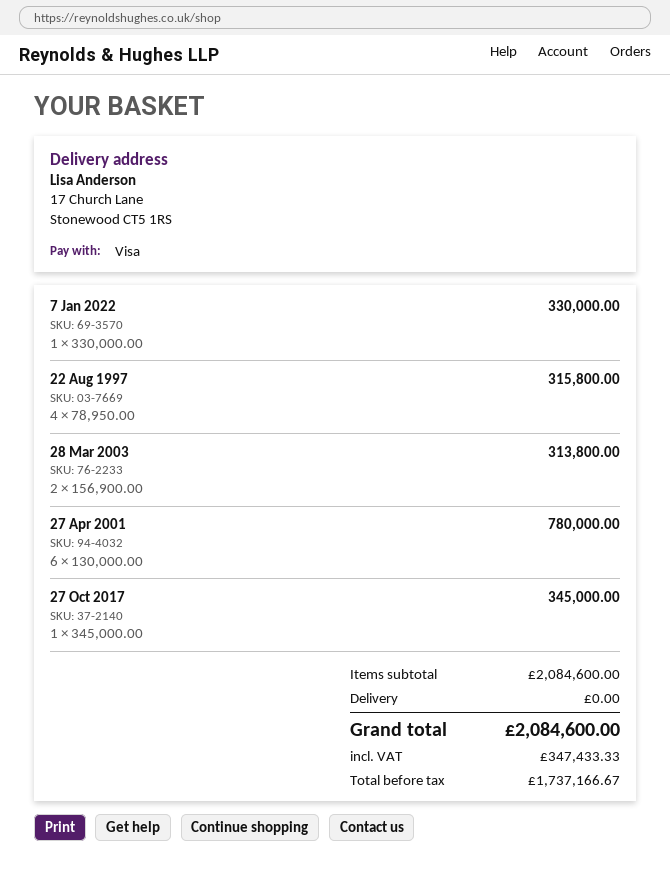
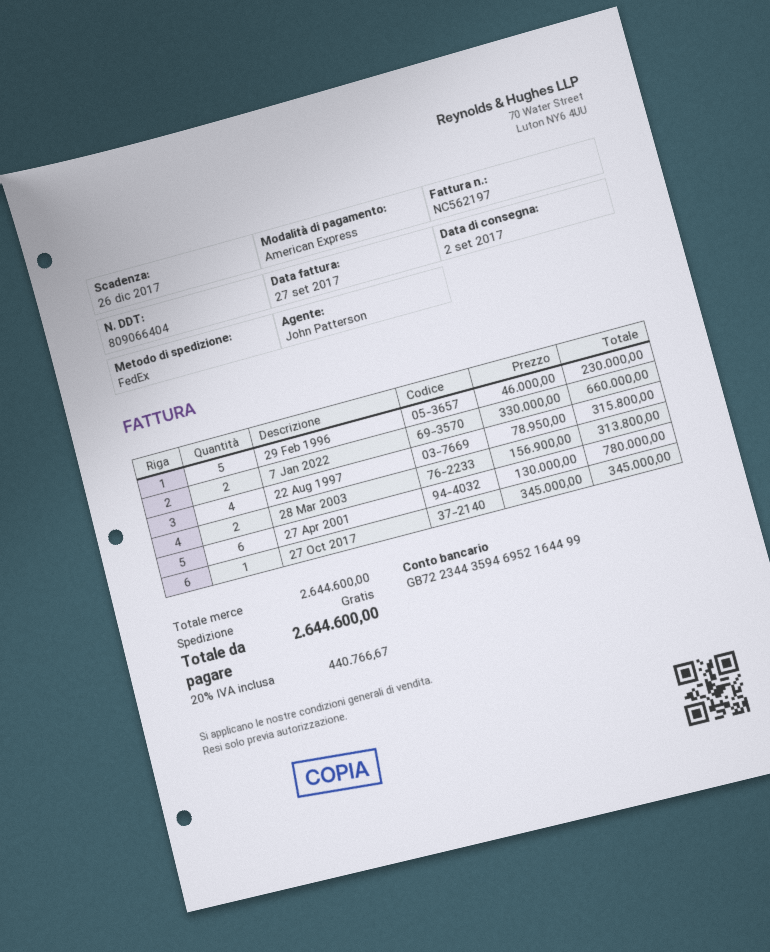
payment method: Visa -> American Express
7 Jan 2022: 1 x 330000.00 = 330000.00 -> 2 x 330000.00 = 660000.00
29 Feb 1996: none -> 5 x 46000.00 = 230000.00
subtotal: 2084600.00 -> 2644600.00
tax: 347433.33 -> 440766.67
total: 2084600.00 -> 2644600.00

